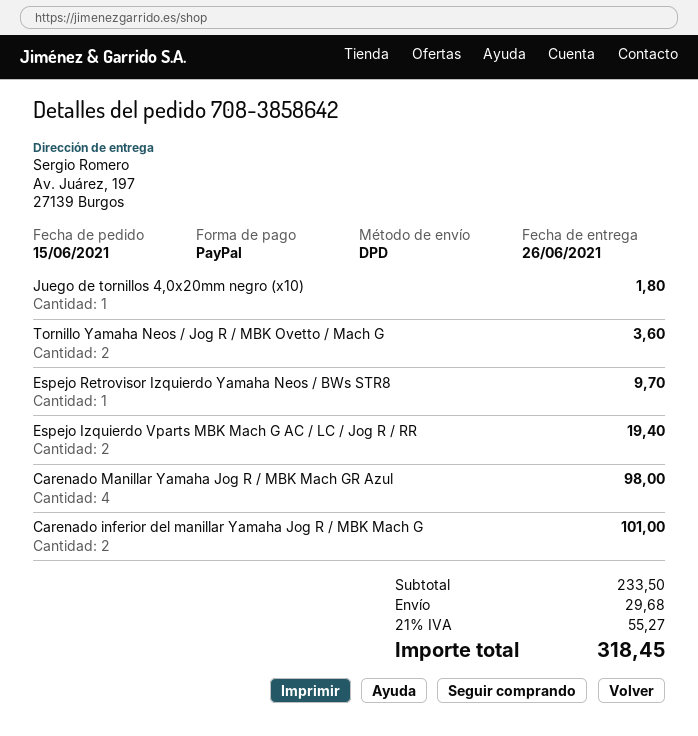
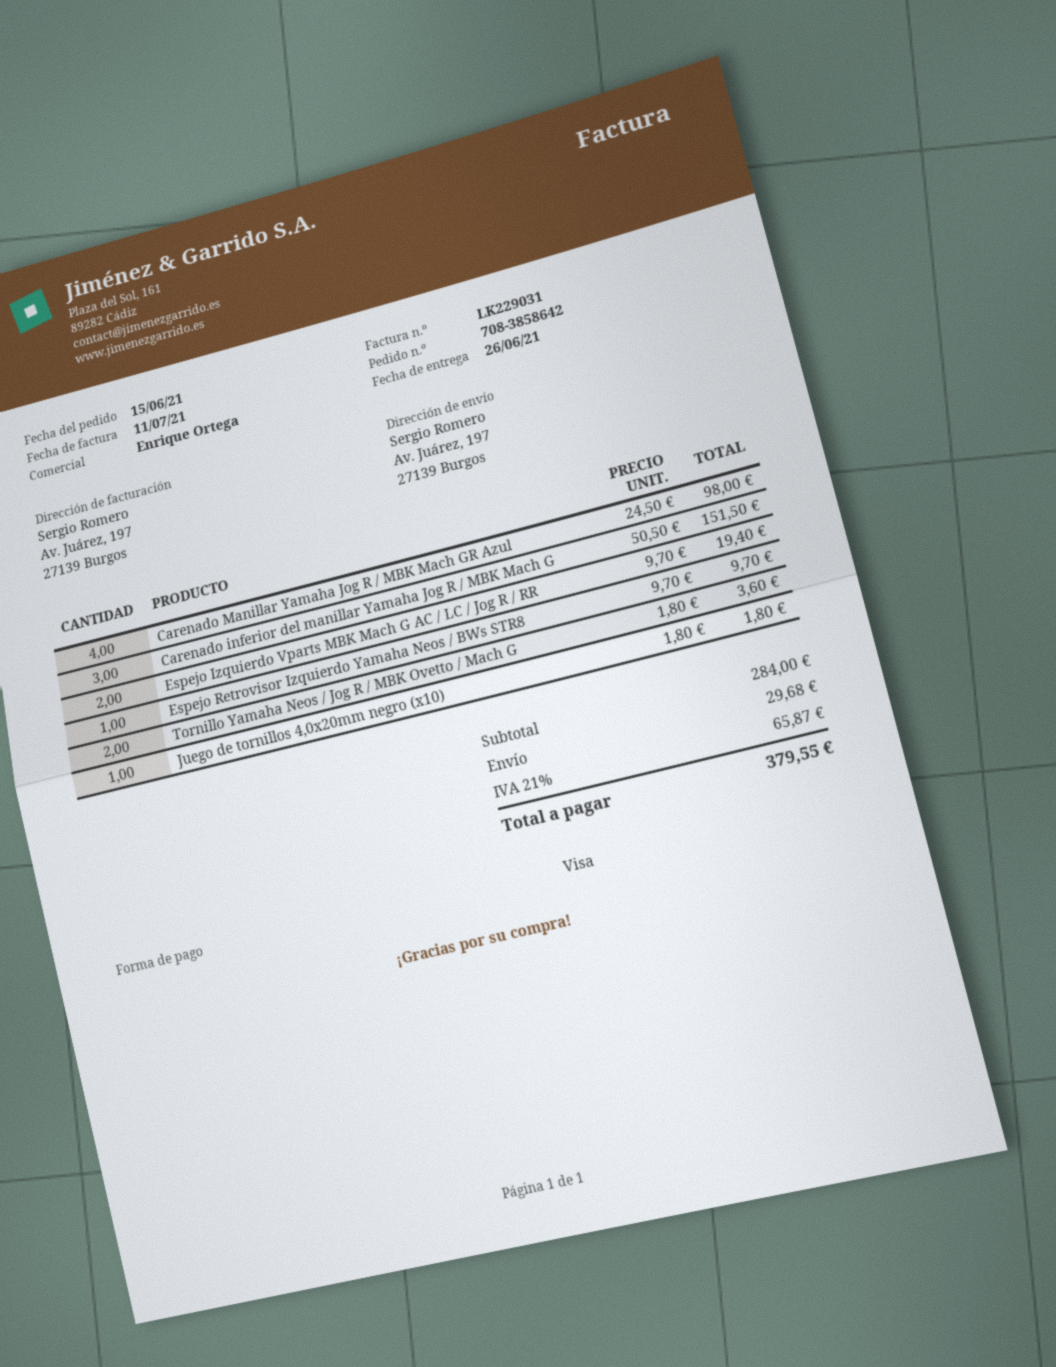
payment method: PayPal -> Visa
Carenado inferior del manillar Yamaha Jog R / MBK Mach G: 2 for 101.00 -> 3 for 151.50
subtotal: 233.50 -> 284.00
tax: 21% = 55.27 -> 21% = 65.87
total: 318.45 -> 379.55

